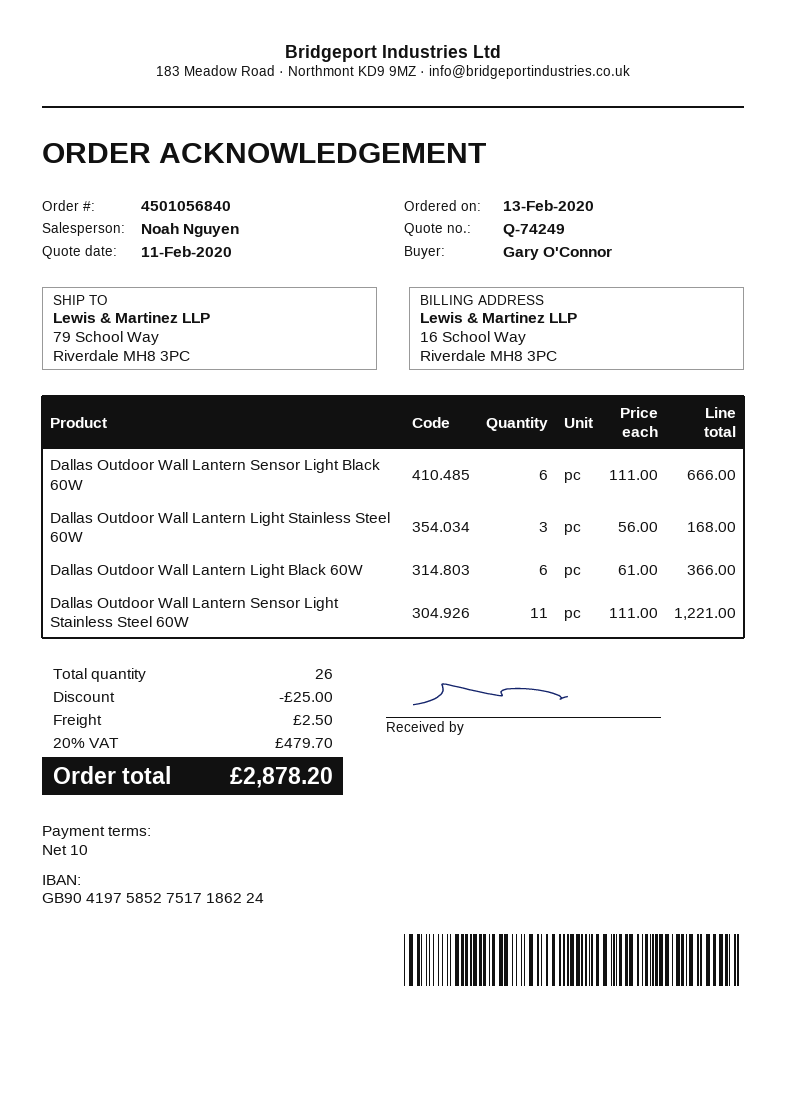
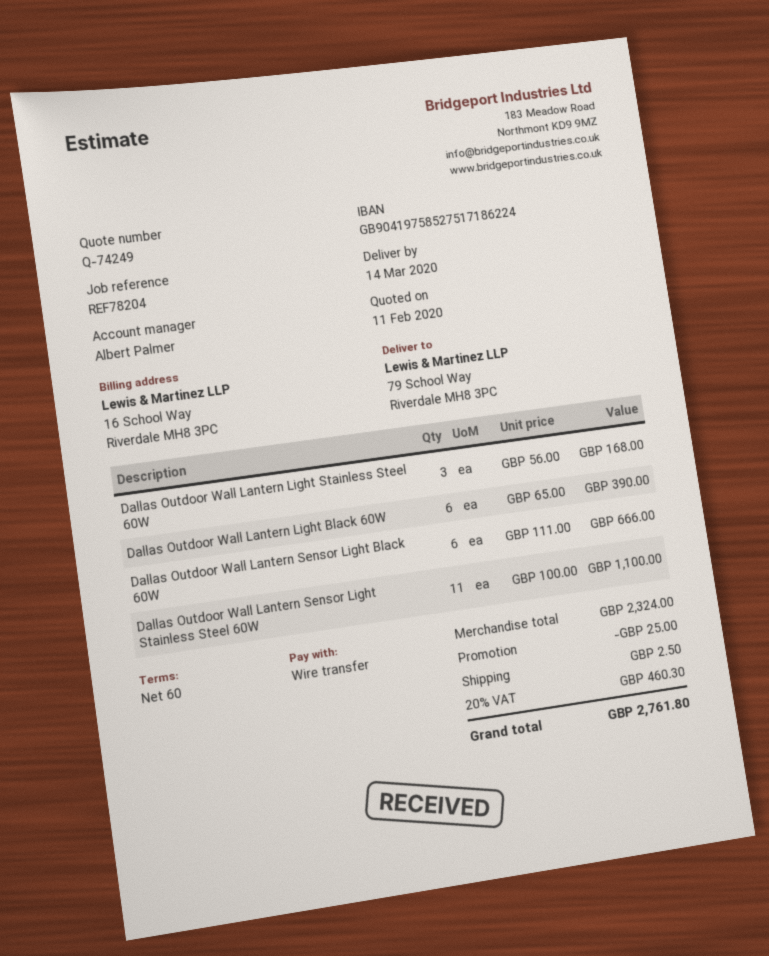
payment terms: 10 days -> 60 days
sales rep: Noah Nguyen -> Albert Palmer
Dallas Outdoor Wall Lantern Light Black 60W: 6 x 61.00 = 366.00 -> 6 x 65.00 = 390.00
Dallas Outdoor Wall Lantern Sensor Light Stainless Steel 60W: 11 x 111.00 = 1221.00 -> 11 x 100.00 = 1100.00
tax: 20% = 479.70 -> 20% = 460.30
total: 2878.20 -> 2761.80

